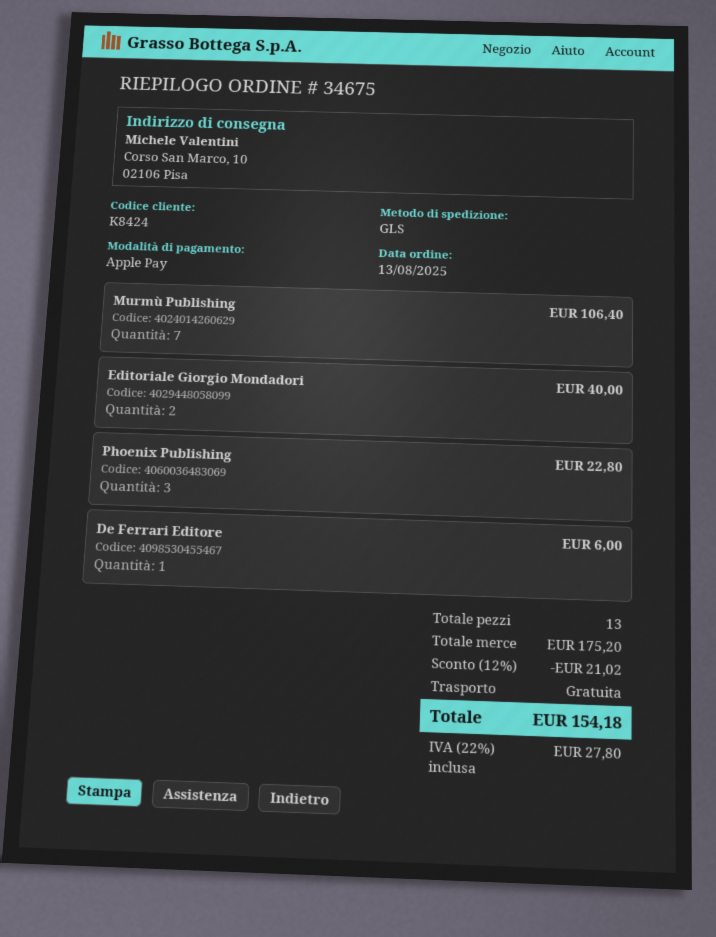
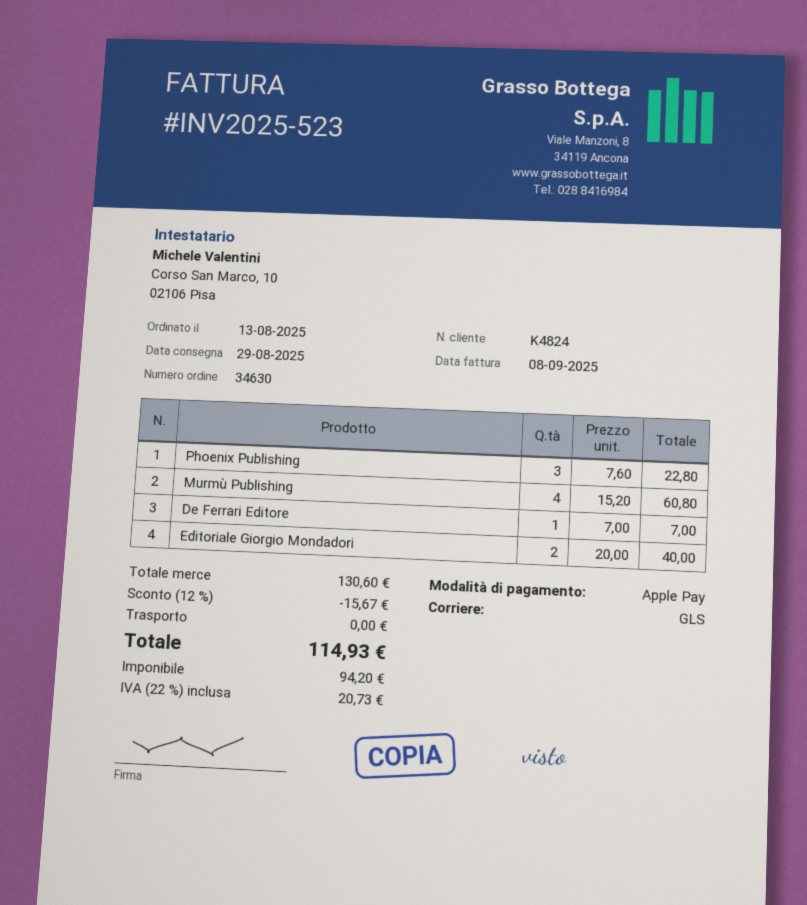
order number: 34675 -> 34630
customer number: K8424 -> K4824
Murmù Publishing: 7 for 106.40 -> 4 for 60.80
De Ferrari Editore: 1 for 6.00 -> 1 for 7.00
subtotal: 175.20 -> 130.60
discount: 12% = 21.02 -> 12% = 15.67
tax: 22% = 27.80 -> 22% = 20.73
total: 154.18 -> 114.93

